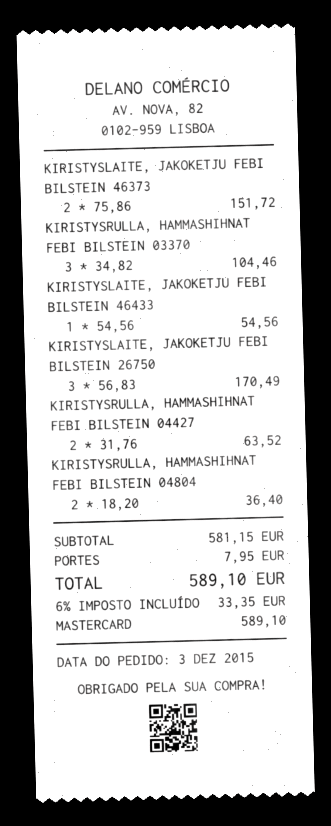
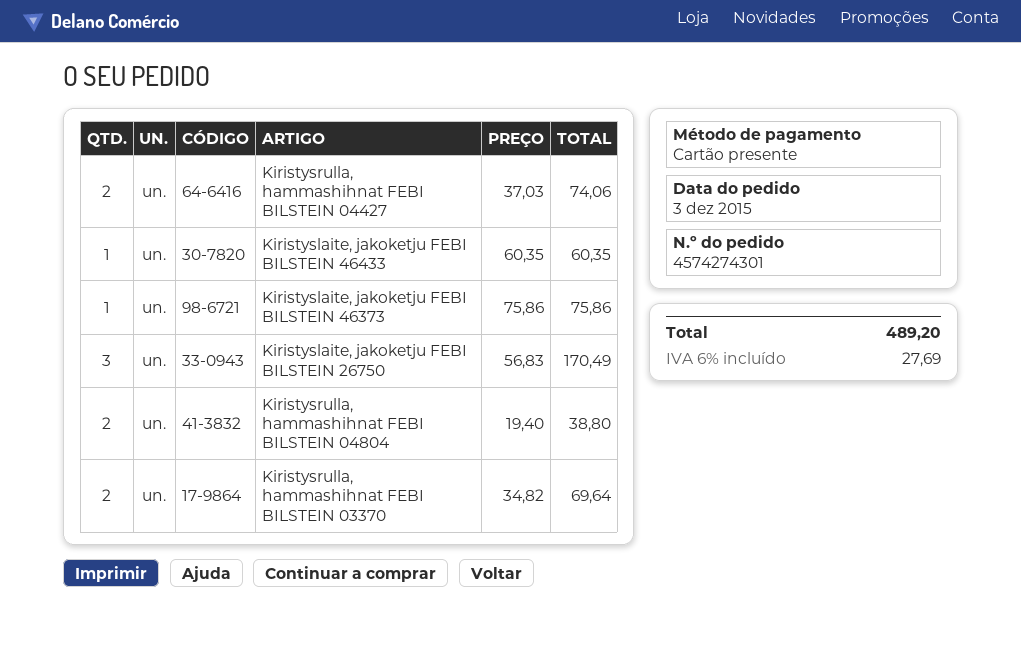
payment method: Mastercard -> gift card
KIRISTYSLAITE, JAKOKETJU FEBI BILSTEIN 46373: 2 x 75.86 = 151.72 -> 1 x 75.86 = 75.86
KIRISTYSRULLA, HAMMASHIHNAT FEBI BILSTEIN 03370: 3 x 34.82 = 104.46 -> 2 x 34.82 = 69.64
KIRISTYSLAITE, JAKOKETJU FEBI BILSTEIN 46433: 1 x 54.56 = 54.56 -> 1 x 60.35 = 60.35
KIRISTYSRULLA, HAMMASHIHNAT FEBI BILSTEIN 04427: 2 x 31.76 = 63.52 -> 2 x 37.03 = 74.06
KIRISTYSRULLA, HAMMASHIHNAT FEBI BILSTEIN 04804: 2 x 18.20 = 36.40 -> 2 x 19.40 = 38.80
shipping: 7.95 -> none
tax: 6% = 33.35 -> 6% = 27.69
total: 589.10 -> 489.20

